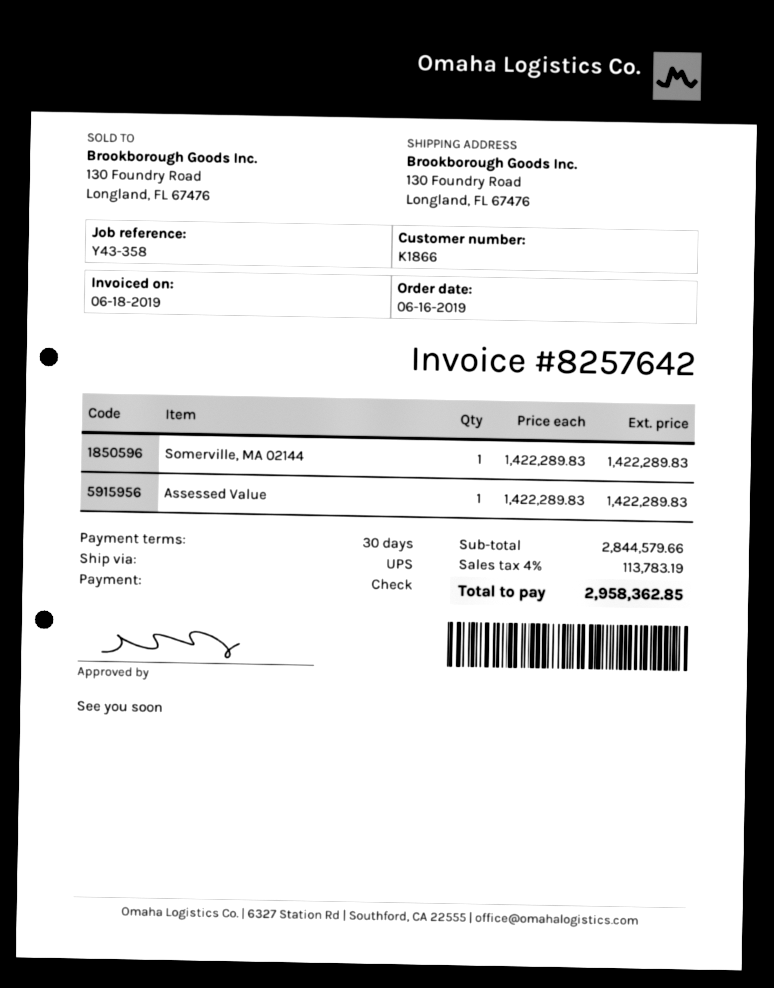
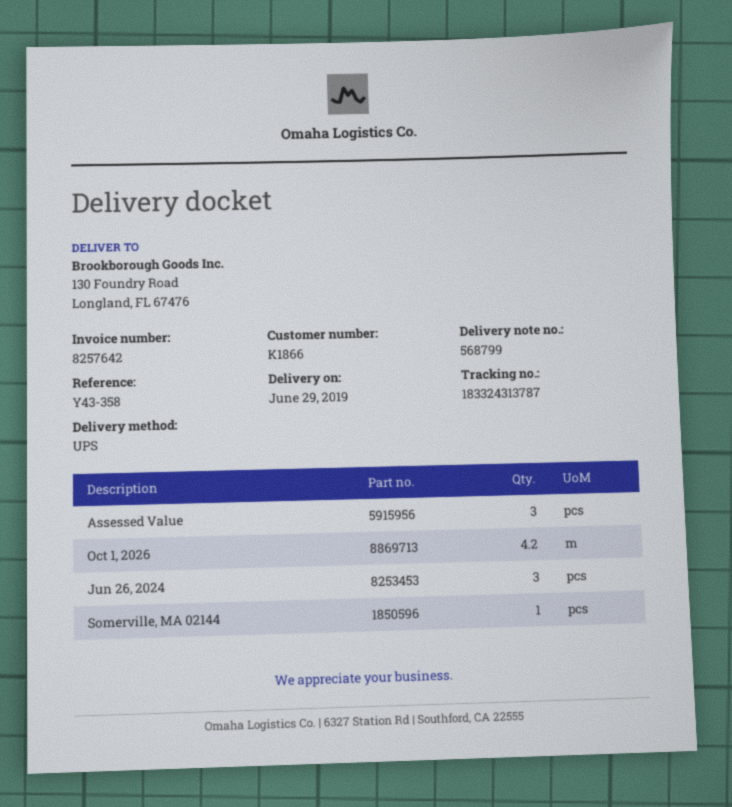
Assessed Value: 1 -> 3
Oct 1, 2026: none -> 4.2
Jun 26, 2024: none -> 3

